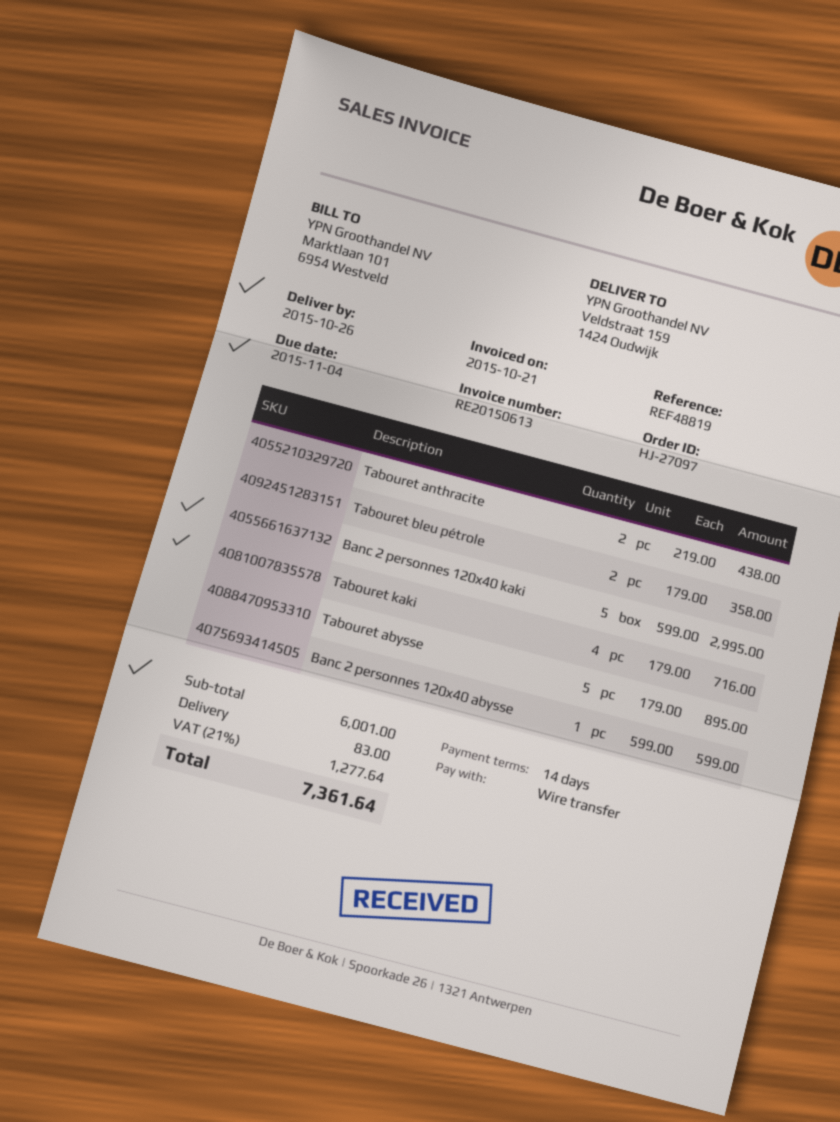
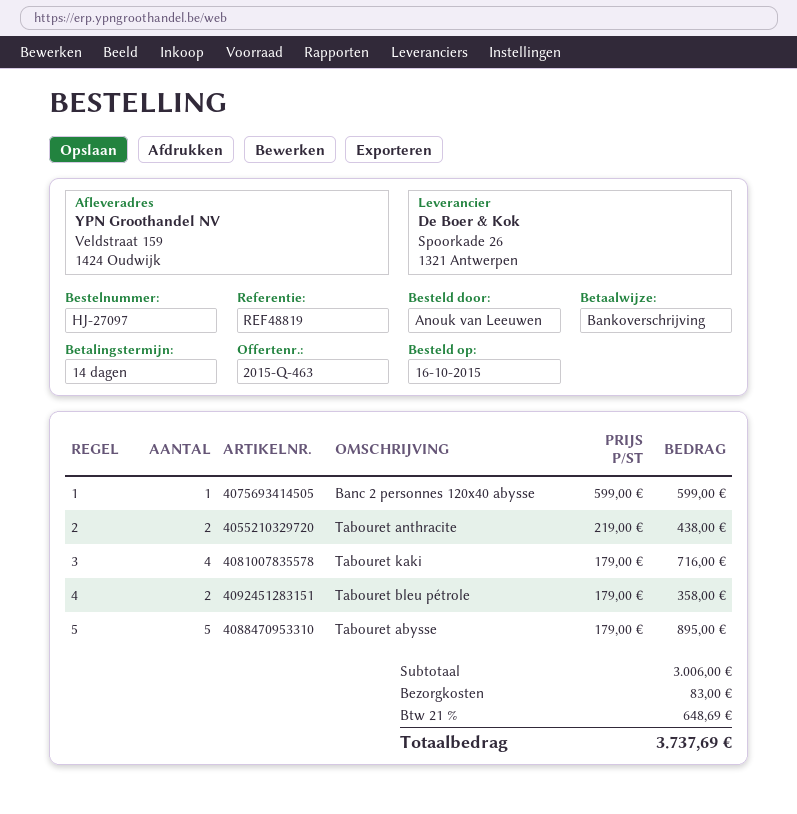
Banc 2 personnes 120x40 kaki: 5 x 599.00 = 2995.00 -> none
subtotal: 6001.00 -> 3006.00
tax: 21% = 1277.64 -> 21% = 648.69
total: 7361.64 -> 3737.69

